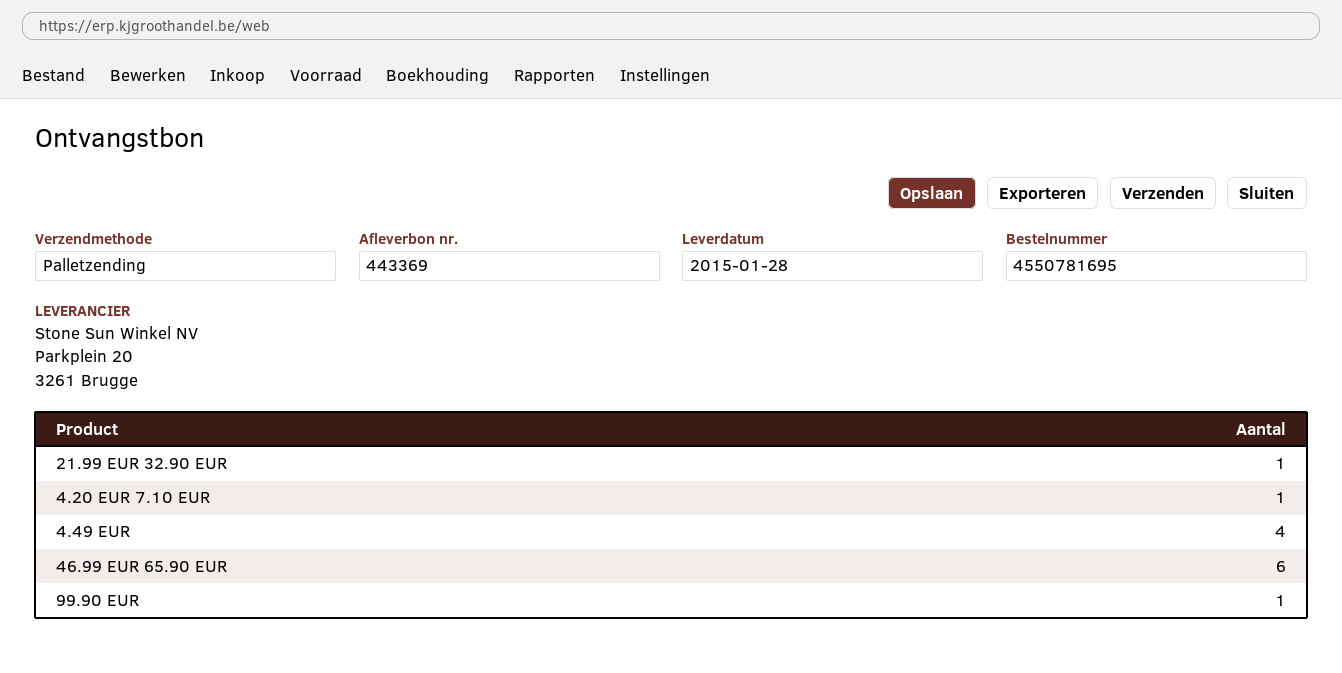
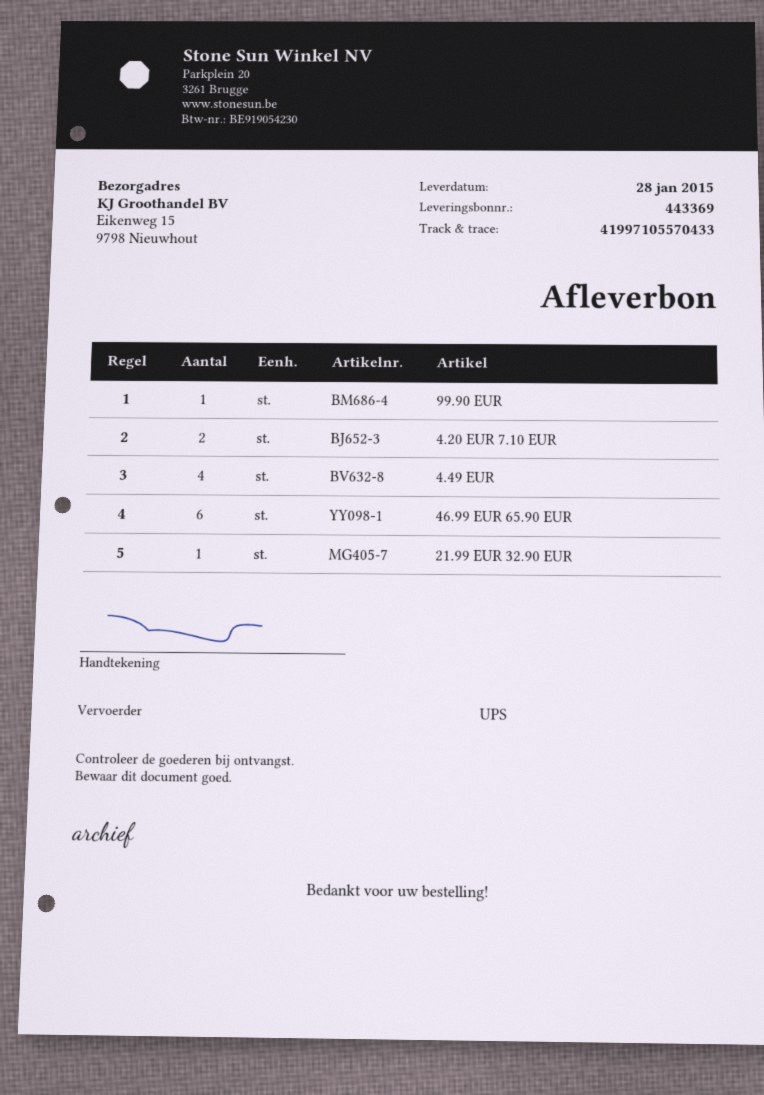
shipping method: pallet freight -> UPS
4.20 EUR 7.10 EUR: 1 -> 2

